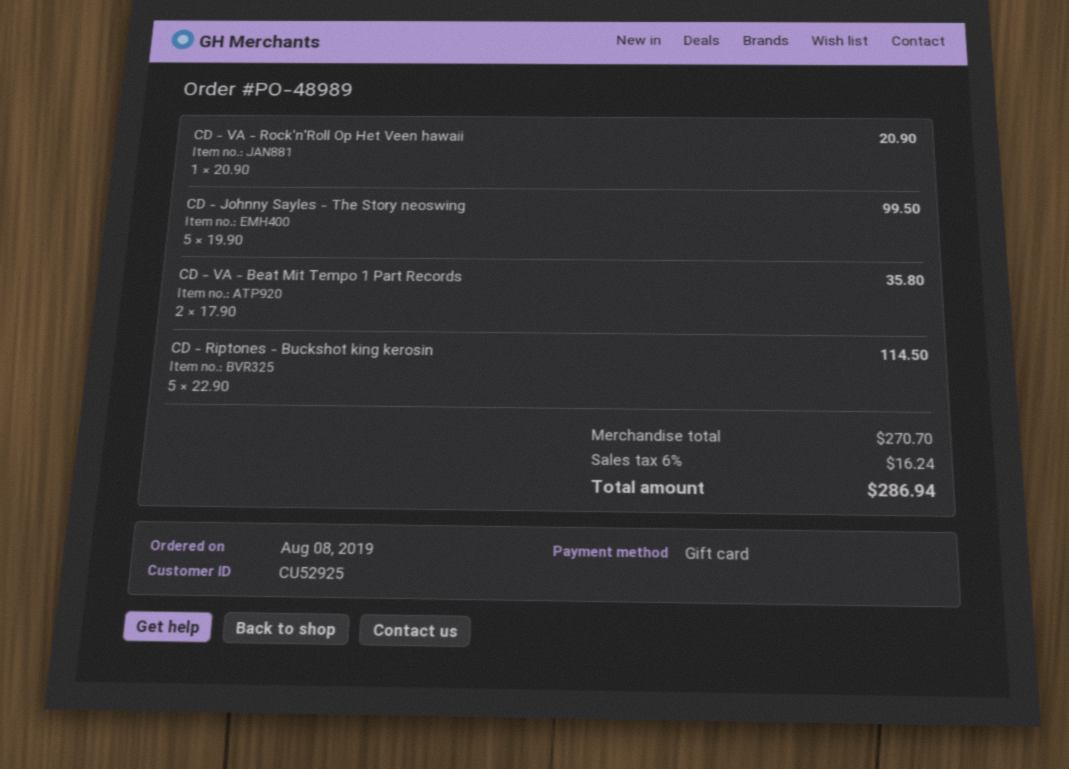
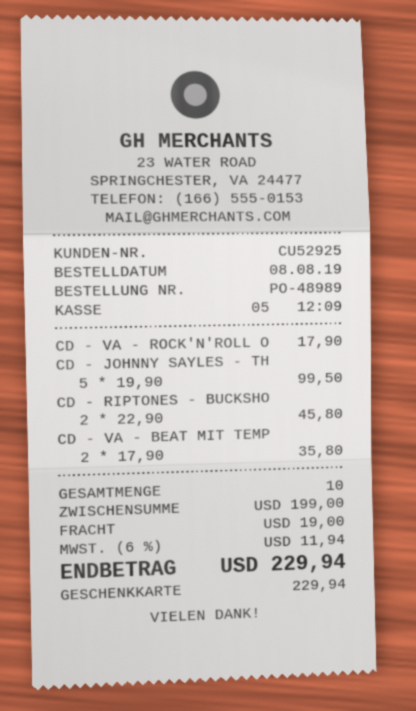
CD - VA - Rock'n'Roll Op Het Veen hawaii: 1 x 20.90 = 20.90 -> 1 x 17.90 = 17.90
CD - Riptones - Buckshot king kerosin: 5 x 22.90 = 114.50 -> 2 x 22.90 = 45.80
subtotal: 270.70 -> 199.00
shipping: none -> 19.00
tax: 6% = 16.24 -> 6% = 11.94
total: 286.94 -> 229.94

